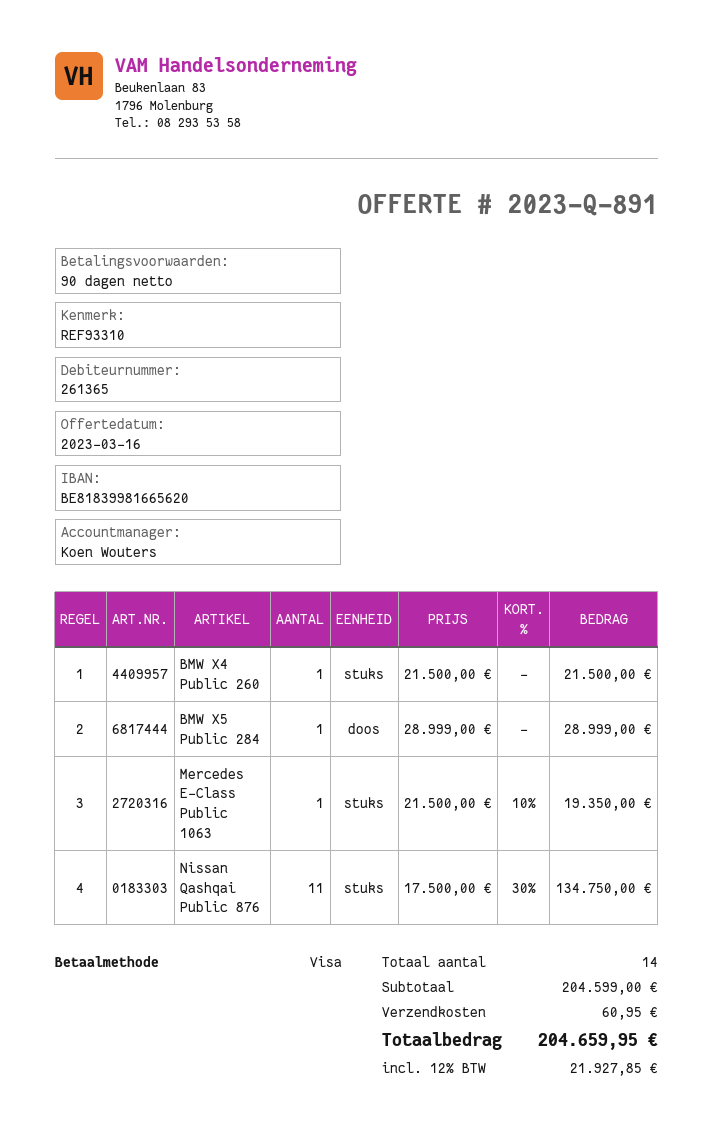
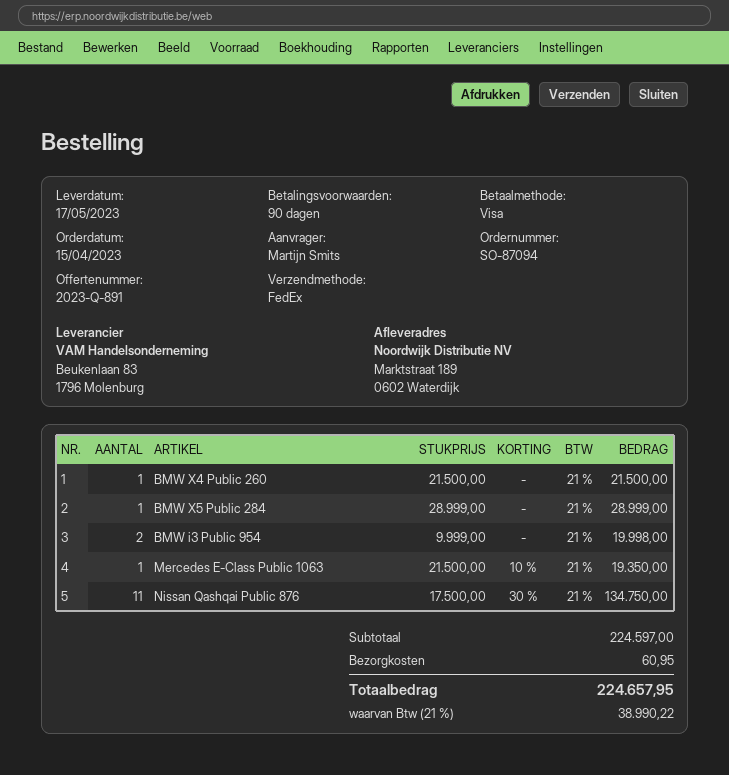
BMW i3 Public 954: none -> 2 x 9999.00 = 19998.00
subtotal: 204599.00 -> 224597.00
tax: 12% = 21927.85 -> 21% = 38990.22
total: 204659.95 -> 224657.95

